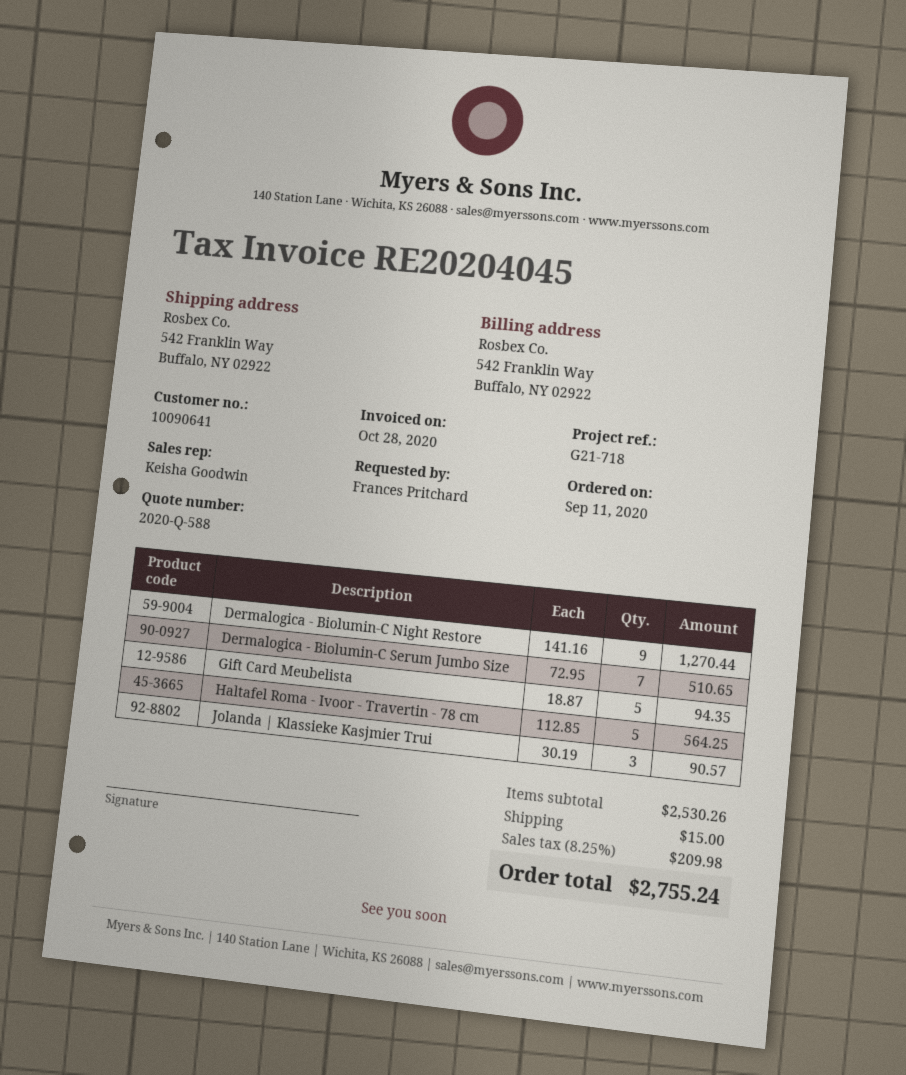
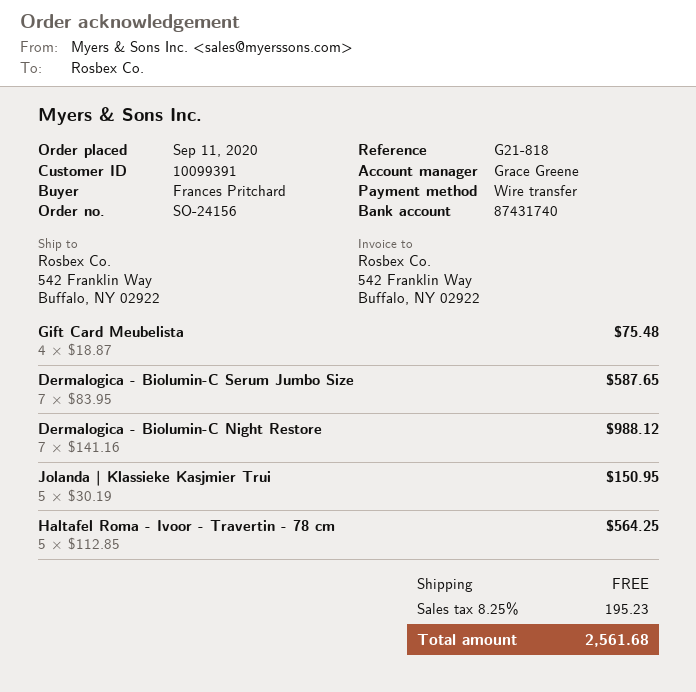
customer number: 10090641 -> 10099391
reference: G21-718 -> G21-818
sales rep: Keisha Goodwin -> Grace Greene
Dermalogica - Biolumin-C Night Restore: 9 x 141.16 = 1270.44 -> 7 x 141.16 = 988.12
Dermalogica - Biolumin-C Serum Jumbo Size: 7 x 72.95 = 510.65 -> 7 x 83.95 = 587.65
Gift Card Meubelista: 5 x 18.87 = 94.35 -> 4 x 18.87 = 75.48
Jolanda | Klassieke Kasjmier Trui: 3 x 30.19 = 90.57 -> 5 x 30.19 = 150.95
shipping: 15.00 -> 0.00
tax: 8.25% = 209.98 -> 8.25% = 195.23
total: 2755.24 -> 2561.68

